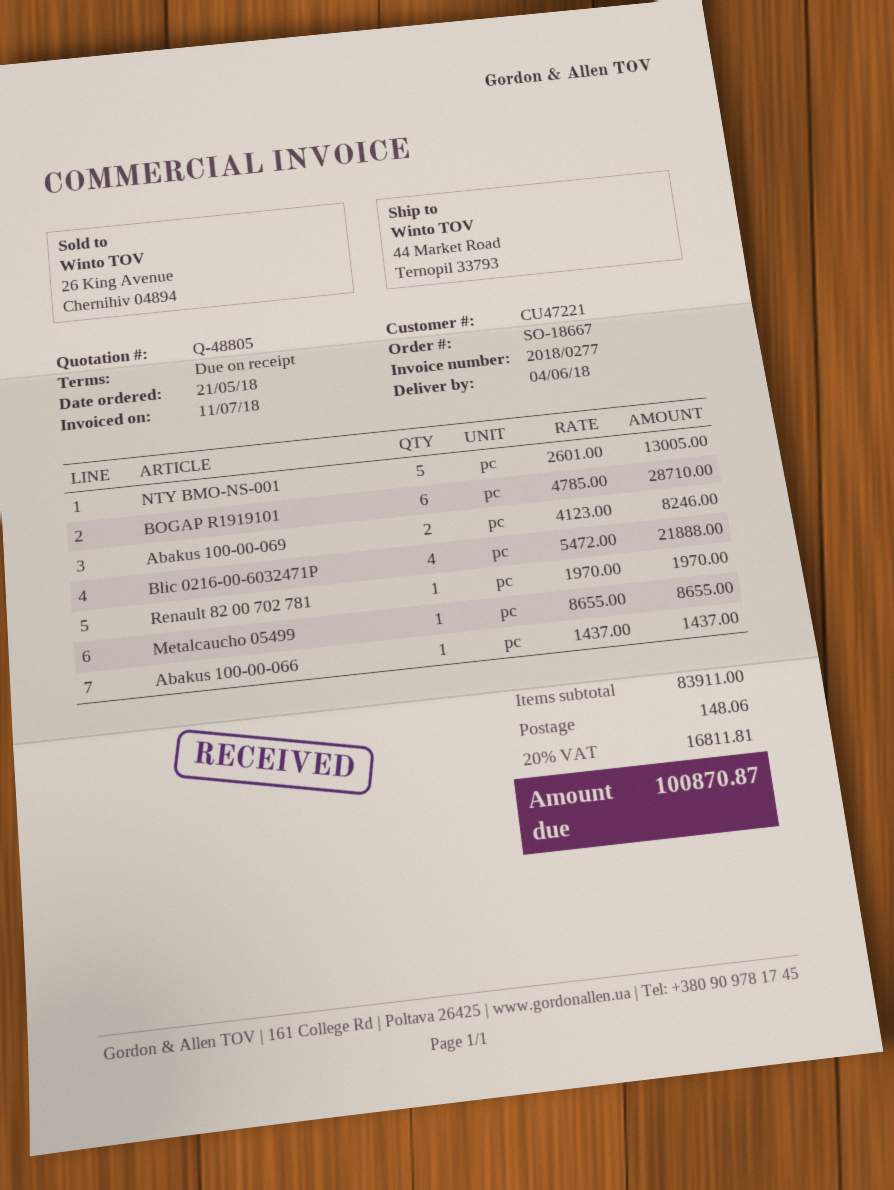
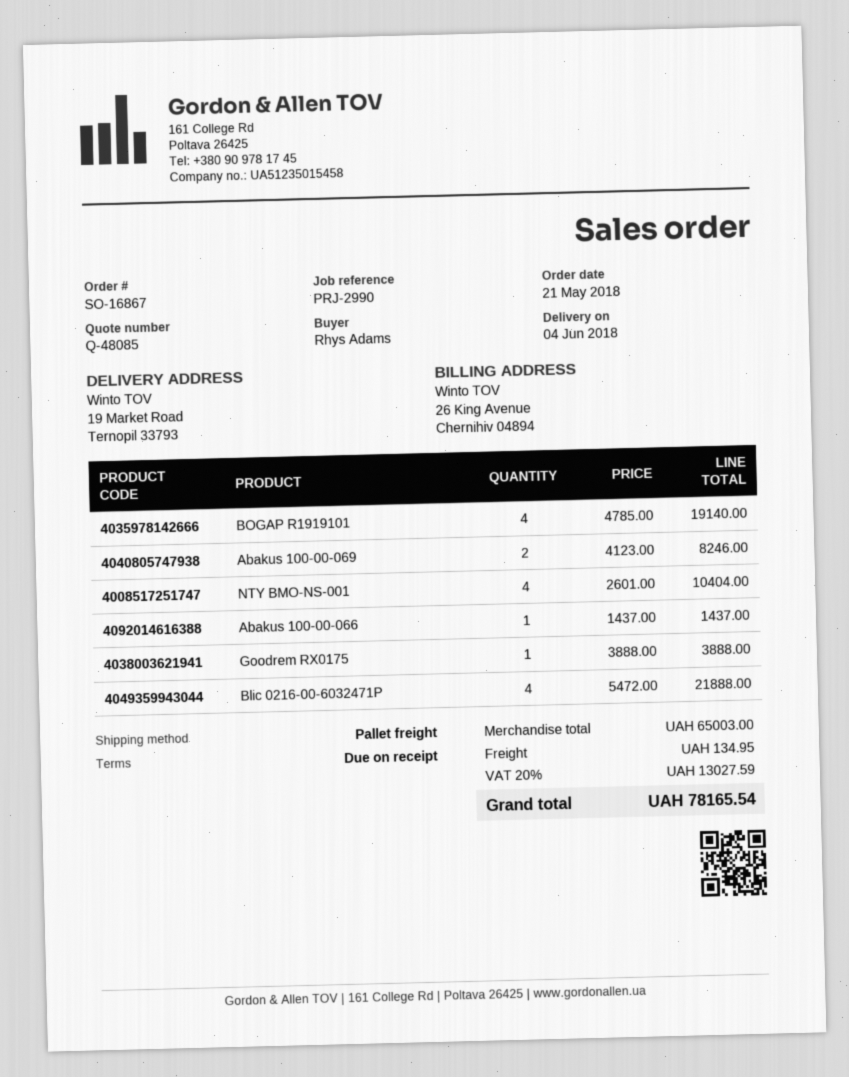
quote number: Q-48805 -> Q-48085
order number: SO-18667 -> SO-16867
ship to: 44 Market Road, Ternopil 33793 -> 19 Market Road, Ternopil 33793
NTY BMO-NS-001: 5 x 2601.00 = 13005.00 -> 4 x 2601.00 = 10404.00
BOGAP R1919101: 6 x 4785.00 = 28710.00 -> 4 x 4785.00 = 19140.00
Renault 82 00 702 781: 1 x 1970.00 = 1970.00 -> none
Metalcaucho 05499: 1 x 8655.00 = 8655.00 -> none
Goodrem RX0175: none -> 1 x 3888.00 = 3888.00
subtotal: 83911.00 -> 65003.00
shipping: 148.06 -> 134.95
tax: 20% = 16811.81 -> 20% = 13027.59
total: 100870.87 -> 78165.54

